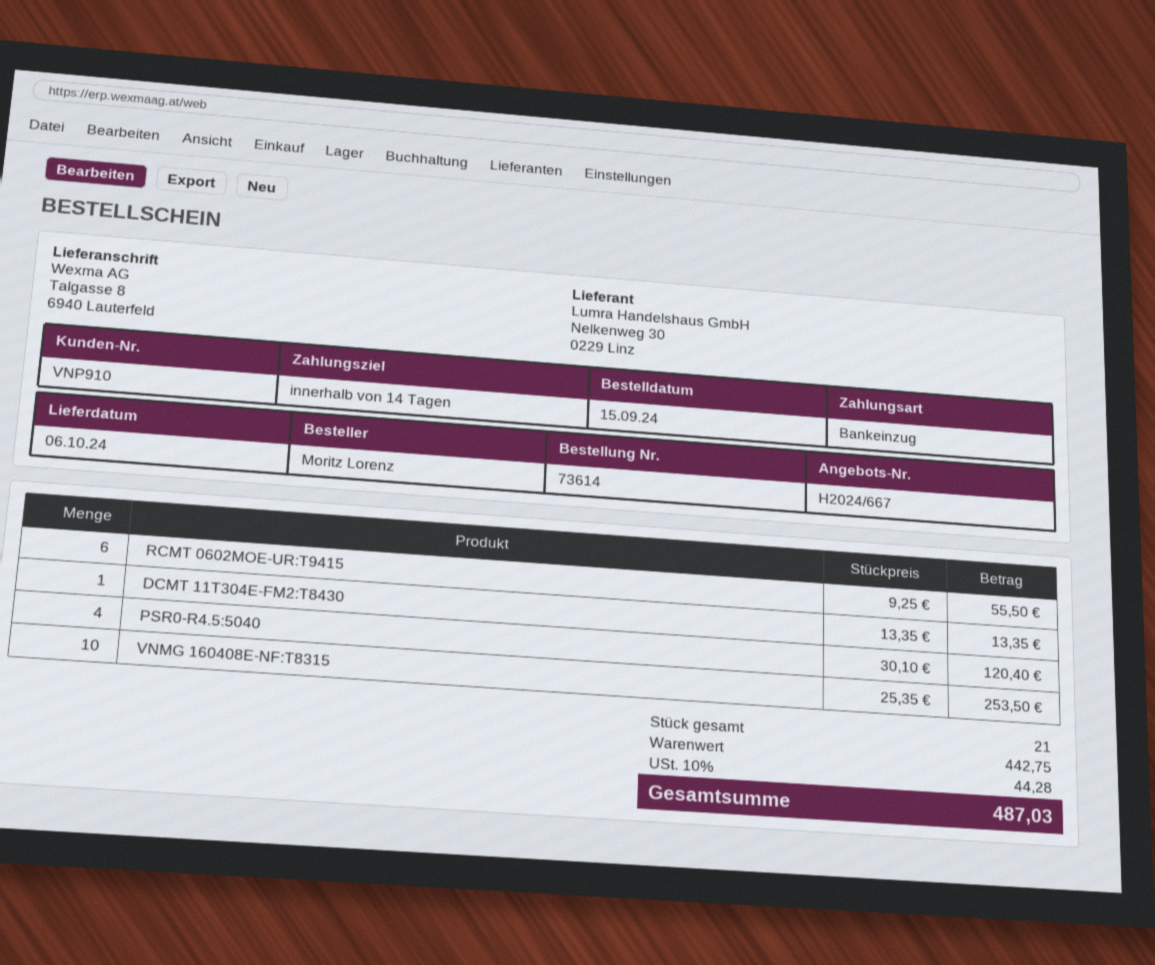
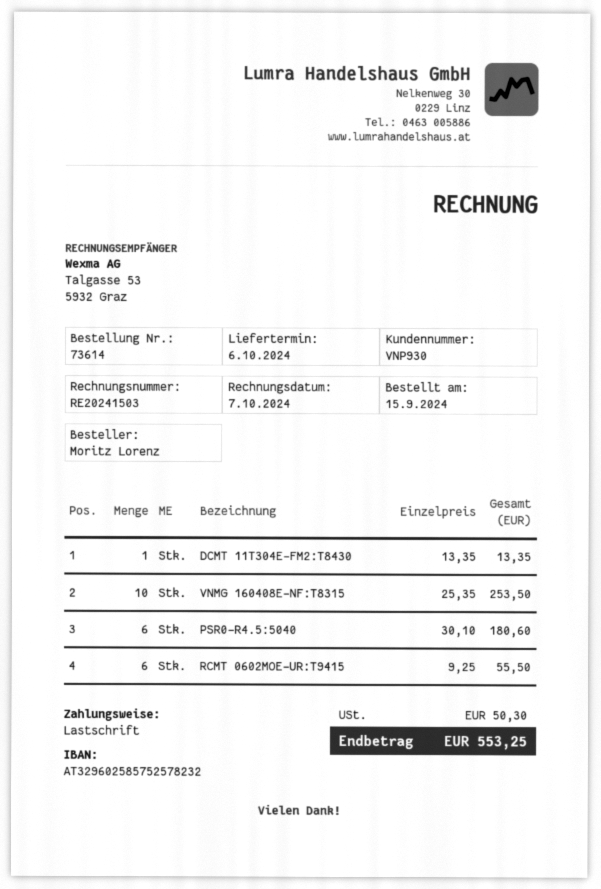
customer number: VNP910 -> VNP930
PSR0-R4.5:5040: 4 x 30.10 = 120.40 -> 6 x 30.10 = 180.60
tax: 44.28 -> 50.30
total: 487.03 -> 553.25

